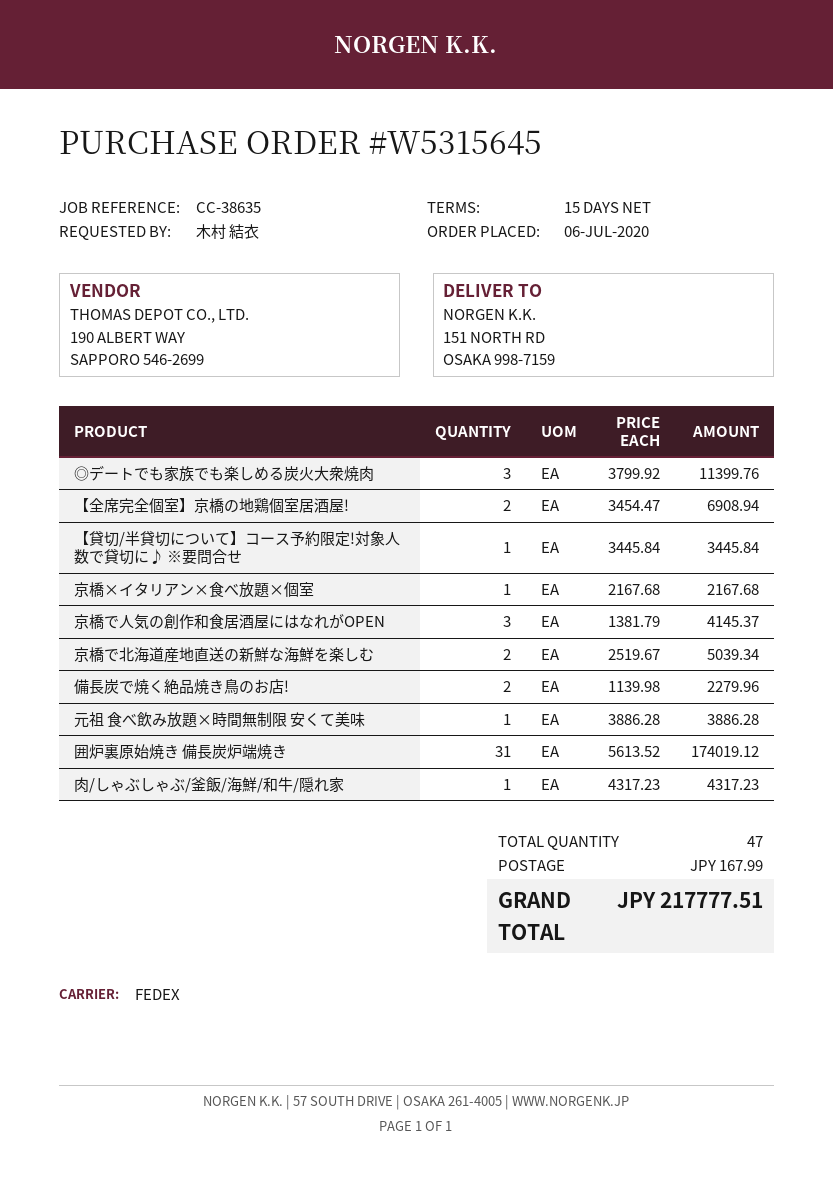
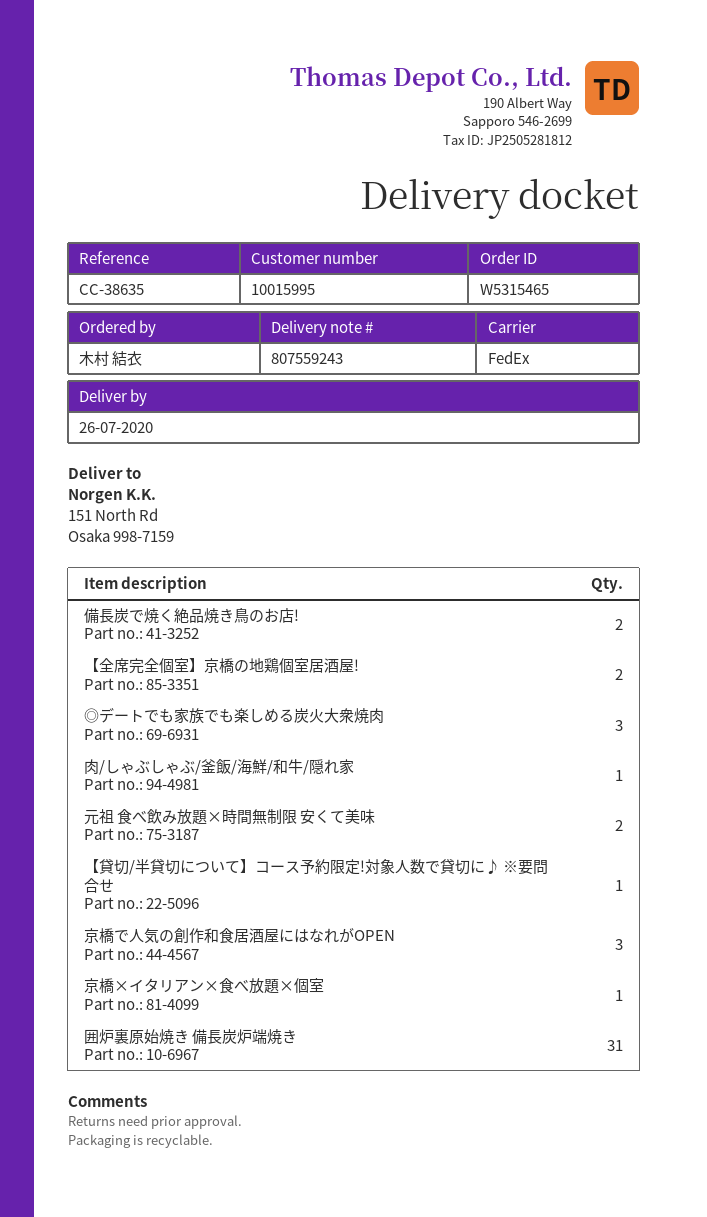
order number: W5315645 -> W5315465
京橋で北海道産地直送の新鮮な海鮮を楽しむ: 2 -> none
元祖 食べ飲み放題×時間無制限 安くて美味: 1 -> 2

